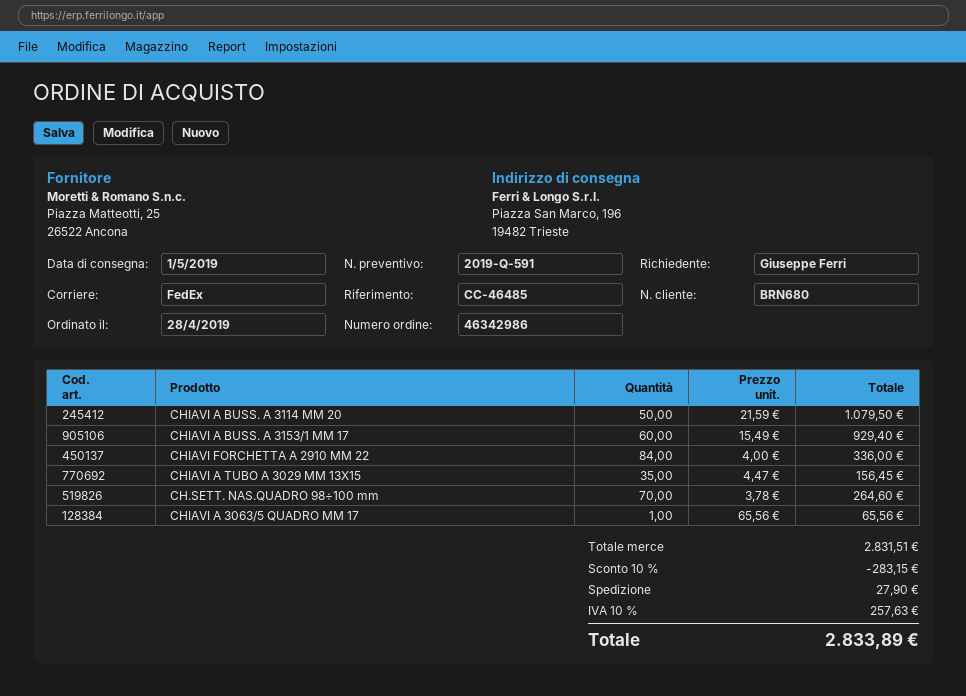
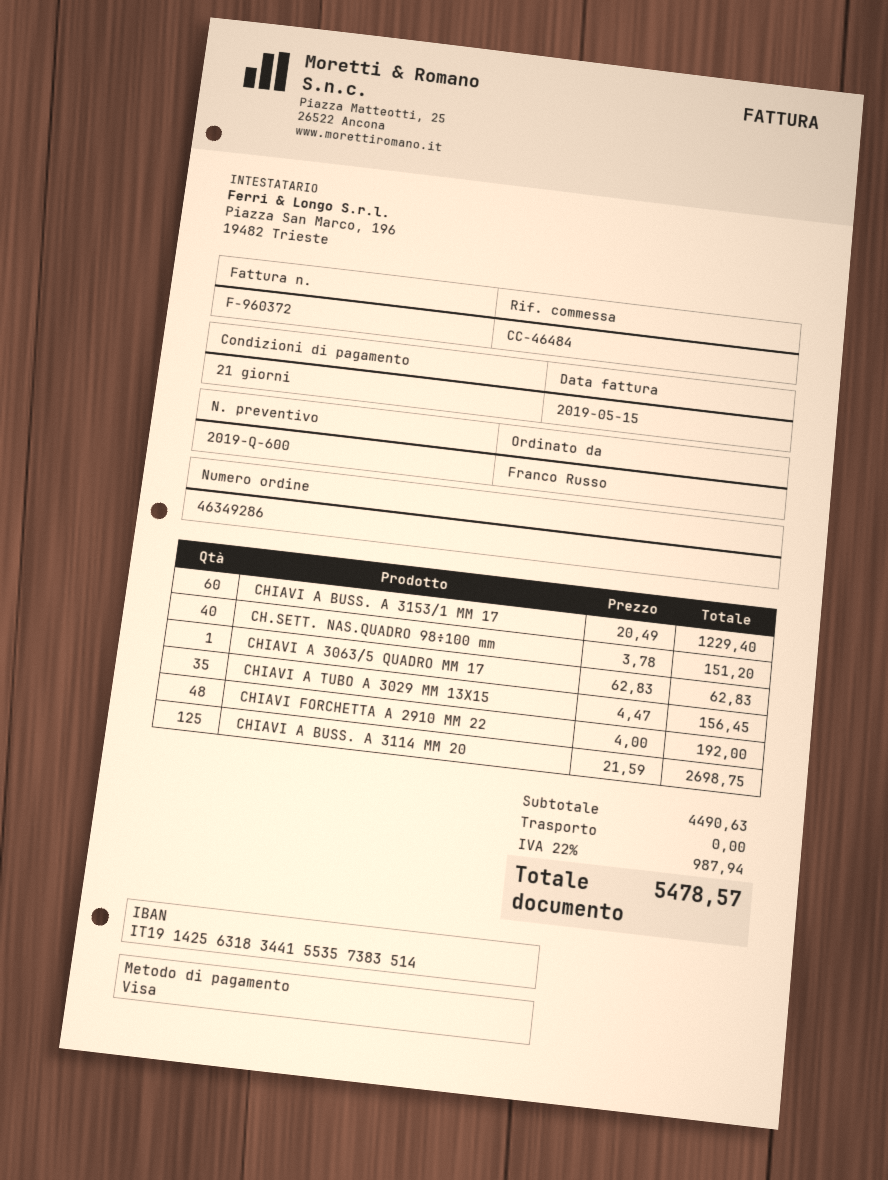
quote number: 2019-Q-591 -> 2019-Q-600
order number: 46342986 -> 46349286
reference: CC-46485 -> CC-46484
ordered by: Giuseppe Ferri -> Franco Russo
CHIAVI A BUSS. A 3114 MM 20: 50 x 21.59 = 1079.50 -> 125 x 21.59 = 2698.75
CHIAVI A BUSS. A 3153/1 MM 17: 60 x 15.49 = 929.40 -> 60 x 20.49 = 1229.40
CHIAVI FORCHETTA A 2910 MM 22: 84 x 4.00 = 336.00 -> 48 x 4.00 = 192.00
CH.SETT. NAS.QUADRO 98÷100 mm: 70 x 3.78 = 264.60 -> 40 x 3.78 = 151.20
CHIAVI A 3063/5 QUADRO MM 17: 1 x 65.56 = 65.56 -> 1 x 62.83 = 62.83
subtotal: 2831.51 -> 4490.63
discount: 10% = 283.15 -> none
shipping: 27.90 -> 0.00
tax: 10% = 257.63 -> 22% = 987.94
total: 2833.89 -> 5478.57

